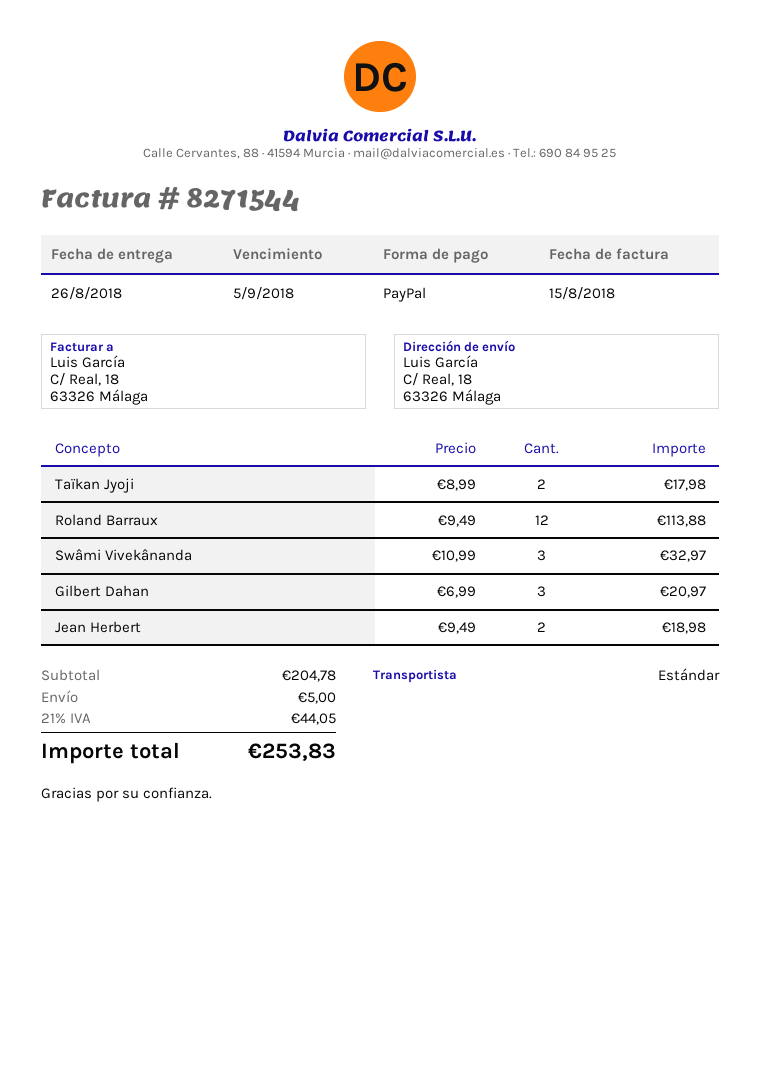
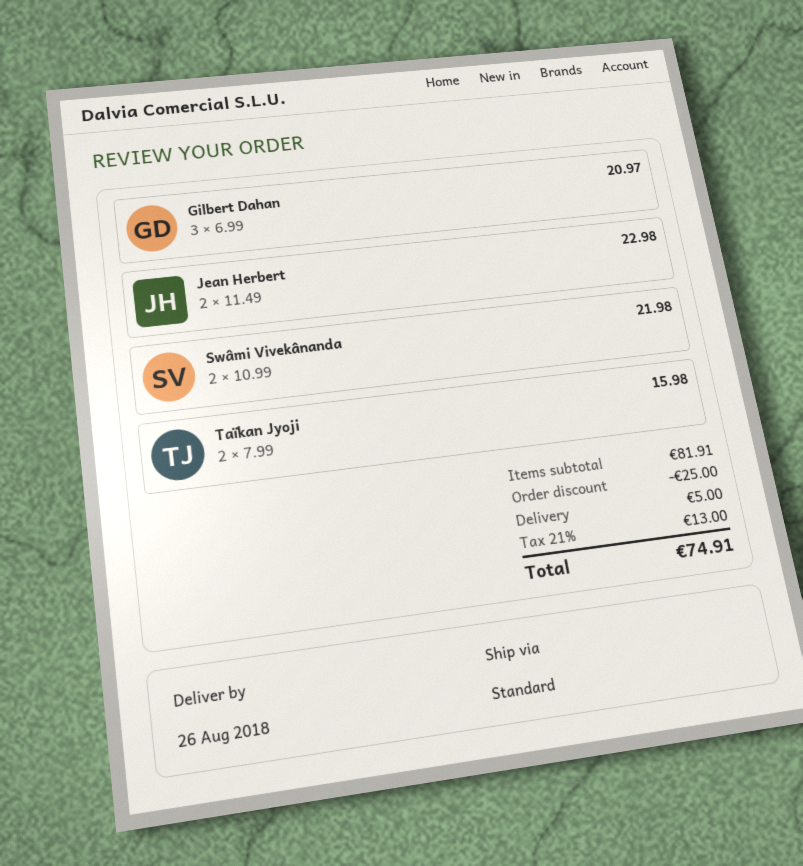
Taïkan Jyoji: 2 x 8.99 = 17.98 -> 2 x 7.99 = 15.98
Roland Barraux: 12 x 9.49 = 113.88 -> none
Swâmi Vivekânanda: 3 x 10.99 = 32.97 -> 2 x 10.99 = 21.98
Jean Herbert: 2 x 9.49 = 18.98 -> 2 x 11.49 = 22.98
subtotal: 204.78 -> 81.91
discount: none -> 25.00
tax: 21% = 44.05 -> 21% = 13.00
total: 253.83 -> 74.91

